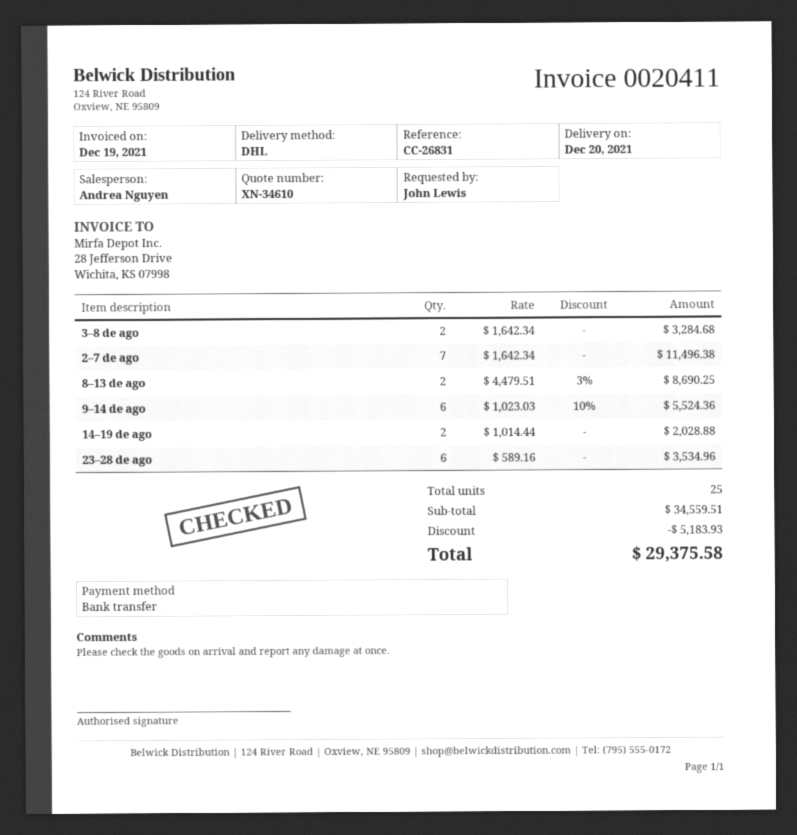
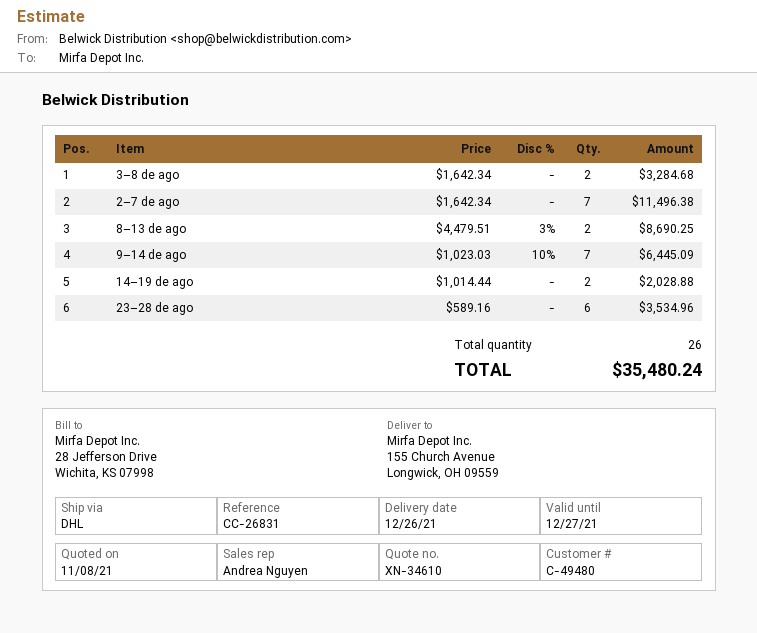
delivery date: 2021-12-20 -> 2021-12-26
9–14 de ago: 6 x 1023.03 - 10% = 5524.36 -> 7 x 1023.03 - 10% = 6445.09
total quantity: 25 -> 26
discount: 5183.93 -> none
total: 29375.58 -> 35480.24

